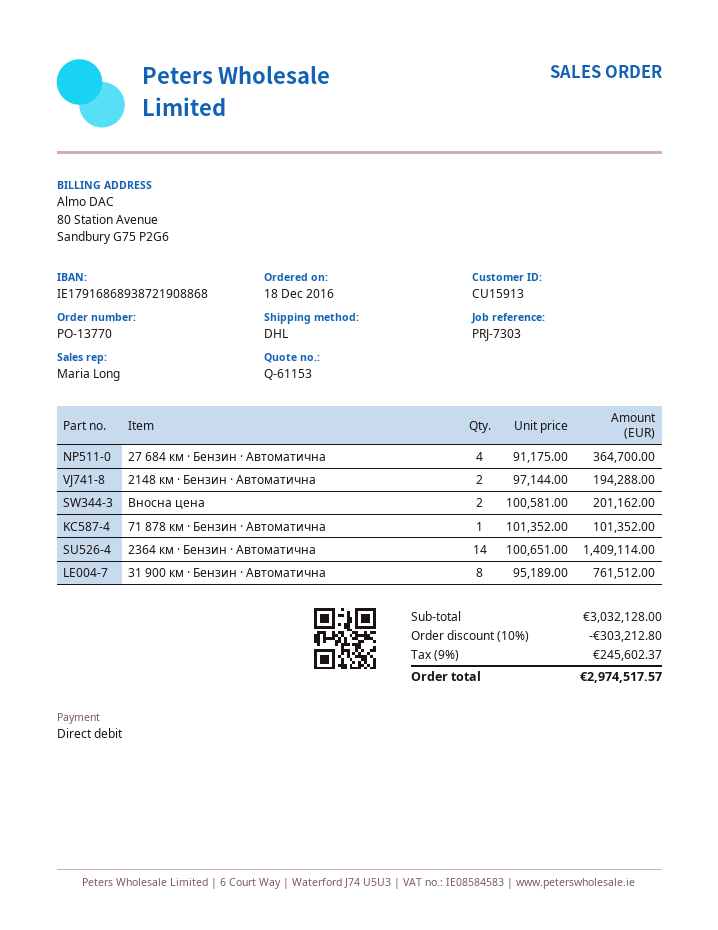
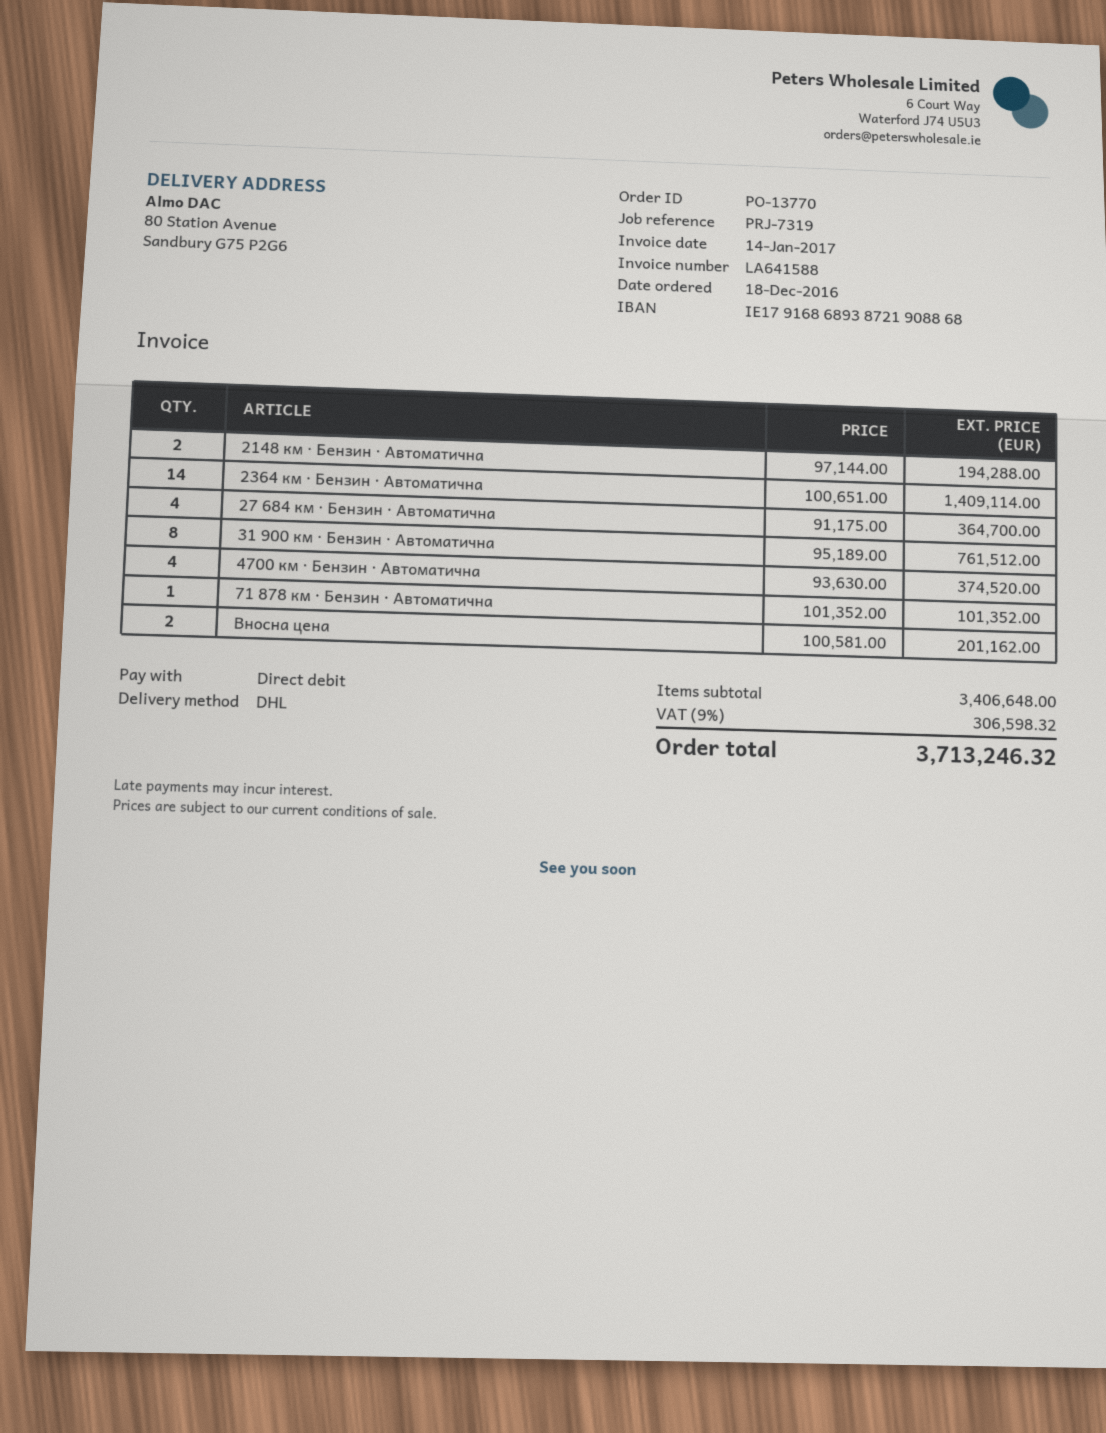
reference: PRJ-7303 -> PRJ-7319
4700 км · Бензин · Автоматична: none -> 4 x 93630.00 = 374520.00
subtotal: 3032128.00 -> 3406648.00
discount: 10% = 303212.80 -> none
tax: 9% = 245602.37 -> 9% = 306598.32
total: 2974517.57 -> 3713246.32

